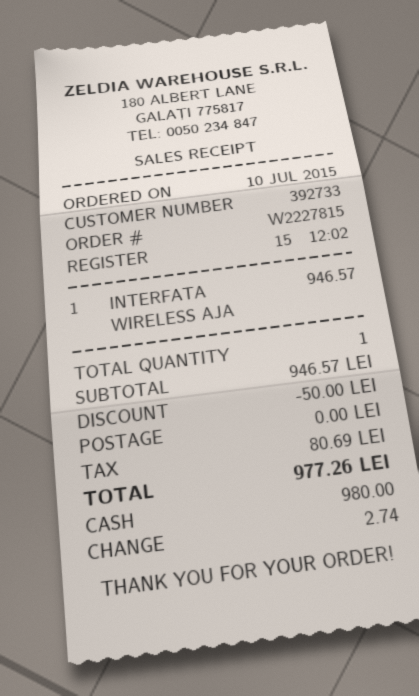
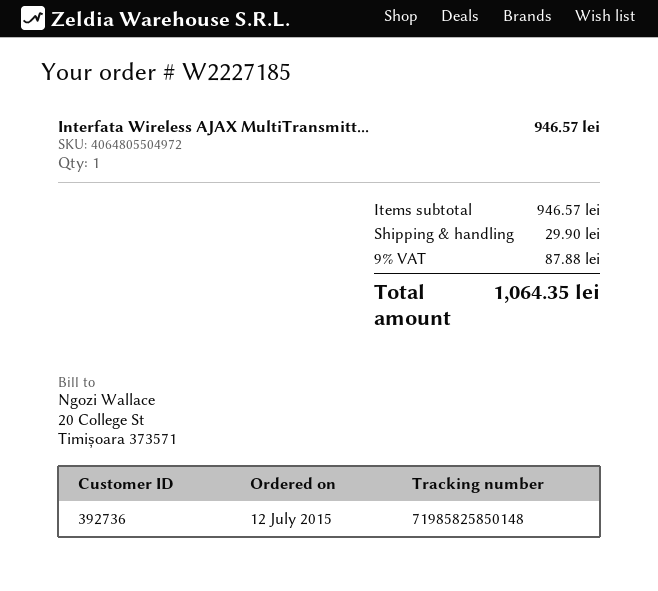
order number: W2227815 -> W2227185
order date: 2015-07-10 -> 2015-07-12
customer number: 392733 -> 392736
discount: 50.00 -> none
shipping: 0.00 -> 29.90
tax: 80.69 -> 87.88
total: 977.26 -> 1064.35

